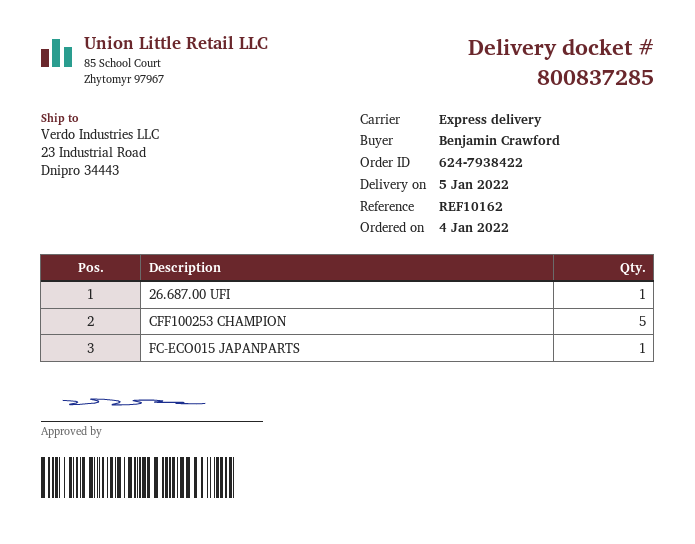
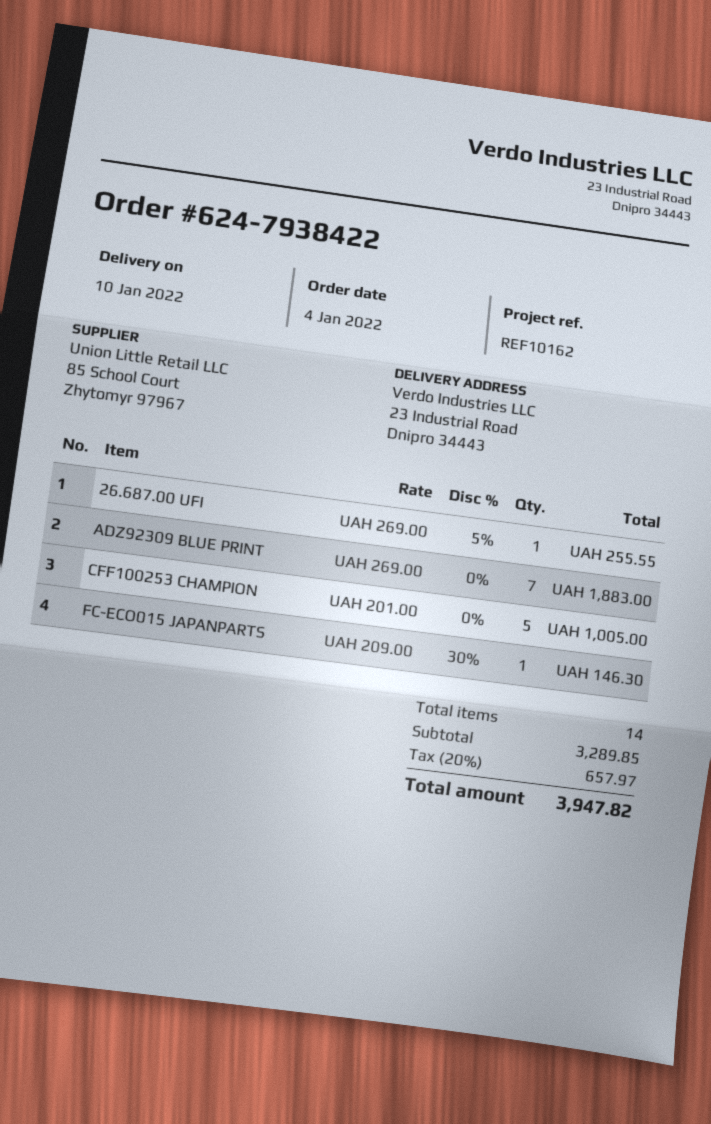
delivery date: 2022-01-05 -> 2022-01-10
ADZ92309 BLUE PRINT: none -> 7

